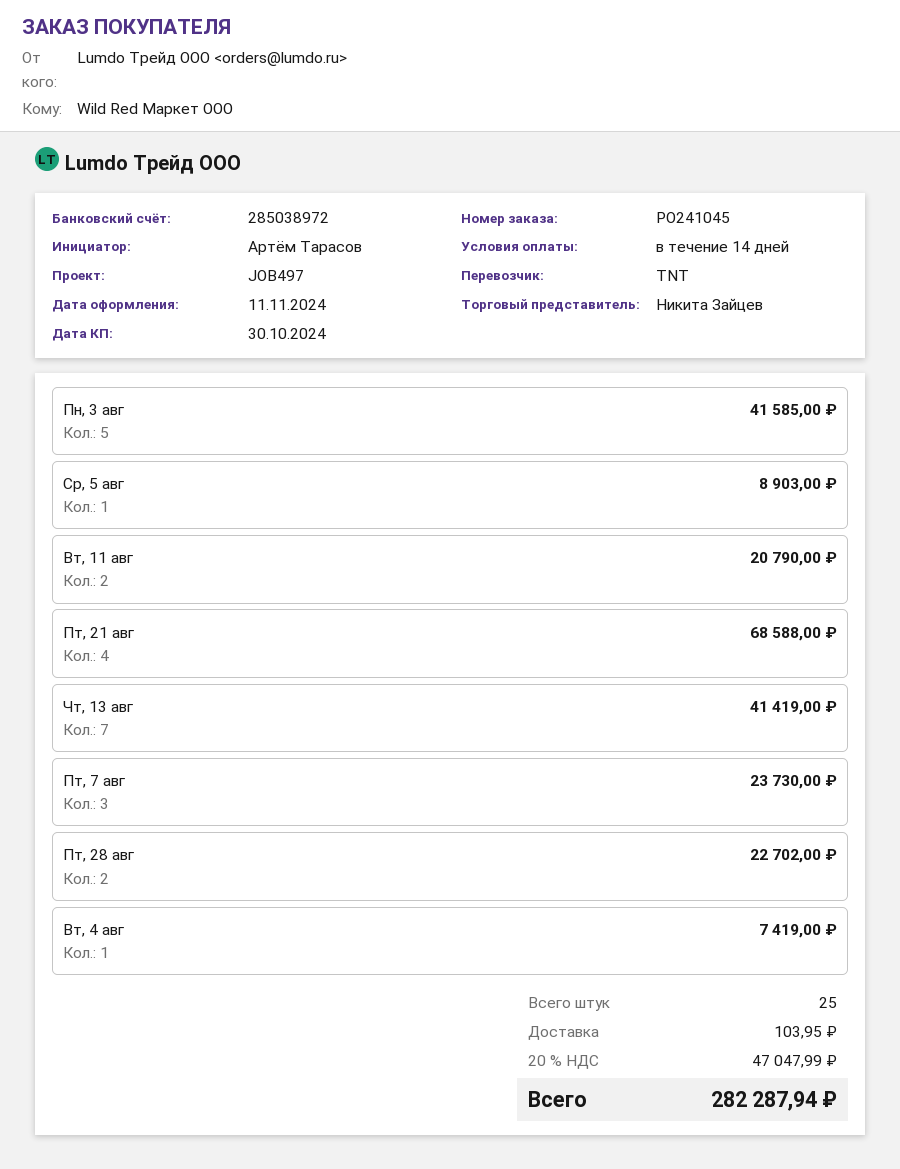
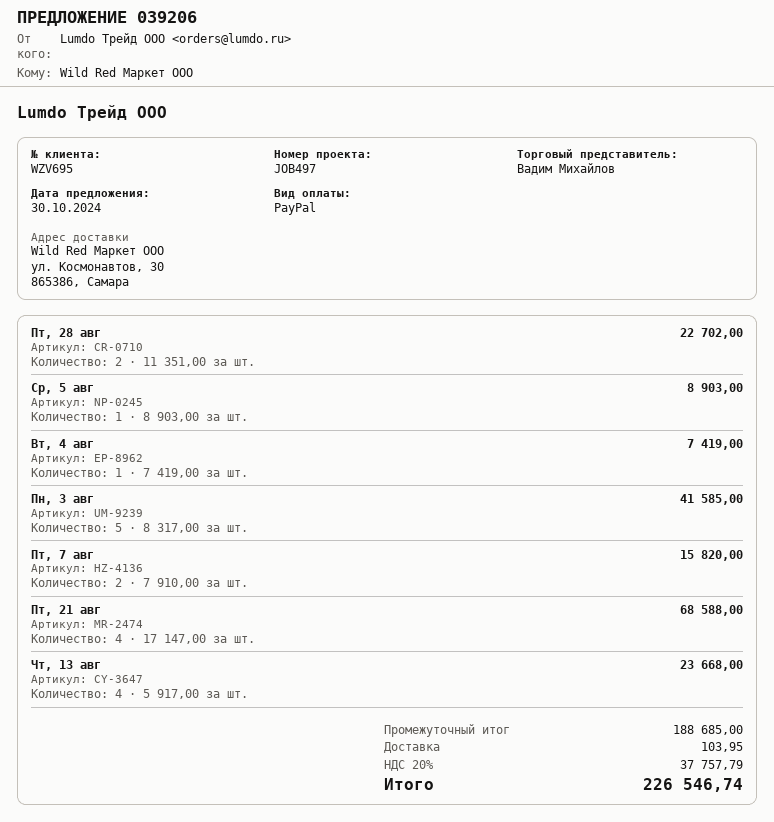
sales rep: Никита Зайцев -> Вадим Михайлов
Вт, 11 авг: 2 for 20790.00 -> none
Чт, 13 авг: 7 for 41419.00 -> 4 for 23668.00
Пт, 7 авг: 3 for 23730.00 -> 2 for 15820.00
tax: 20% = 47047.99 -> 20% = 37757.79
total: 282287.94 -> 226546.74

